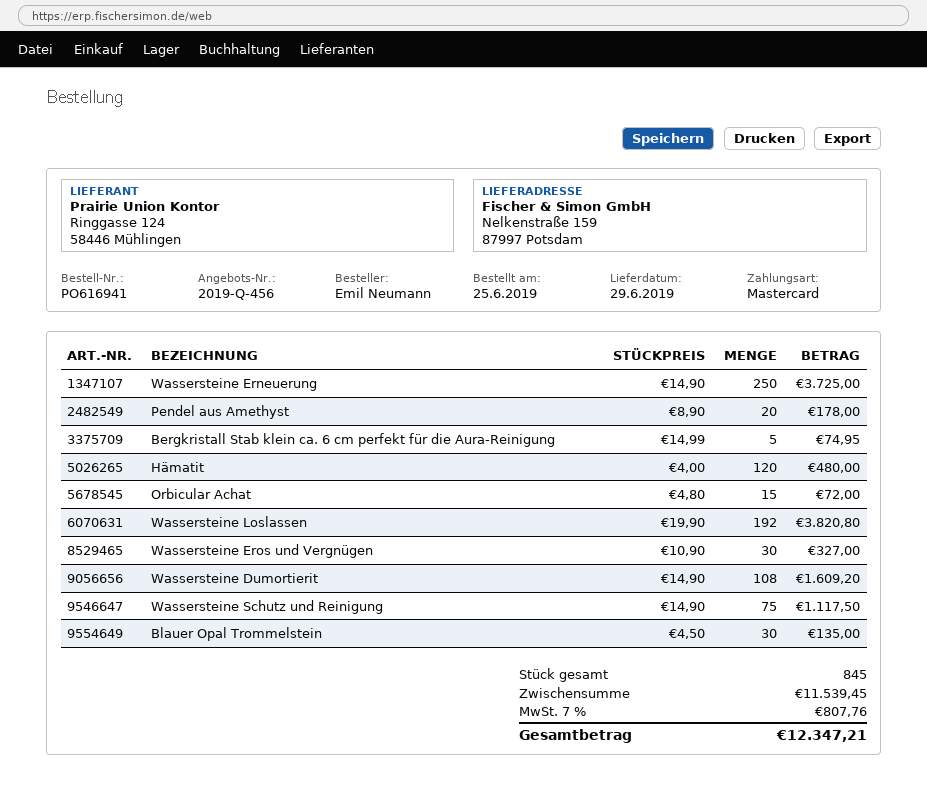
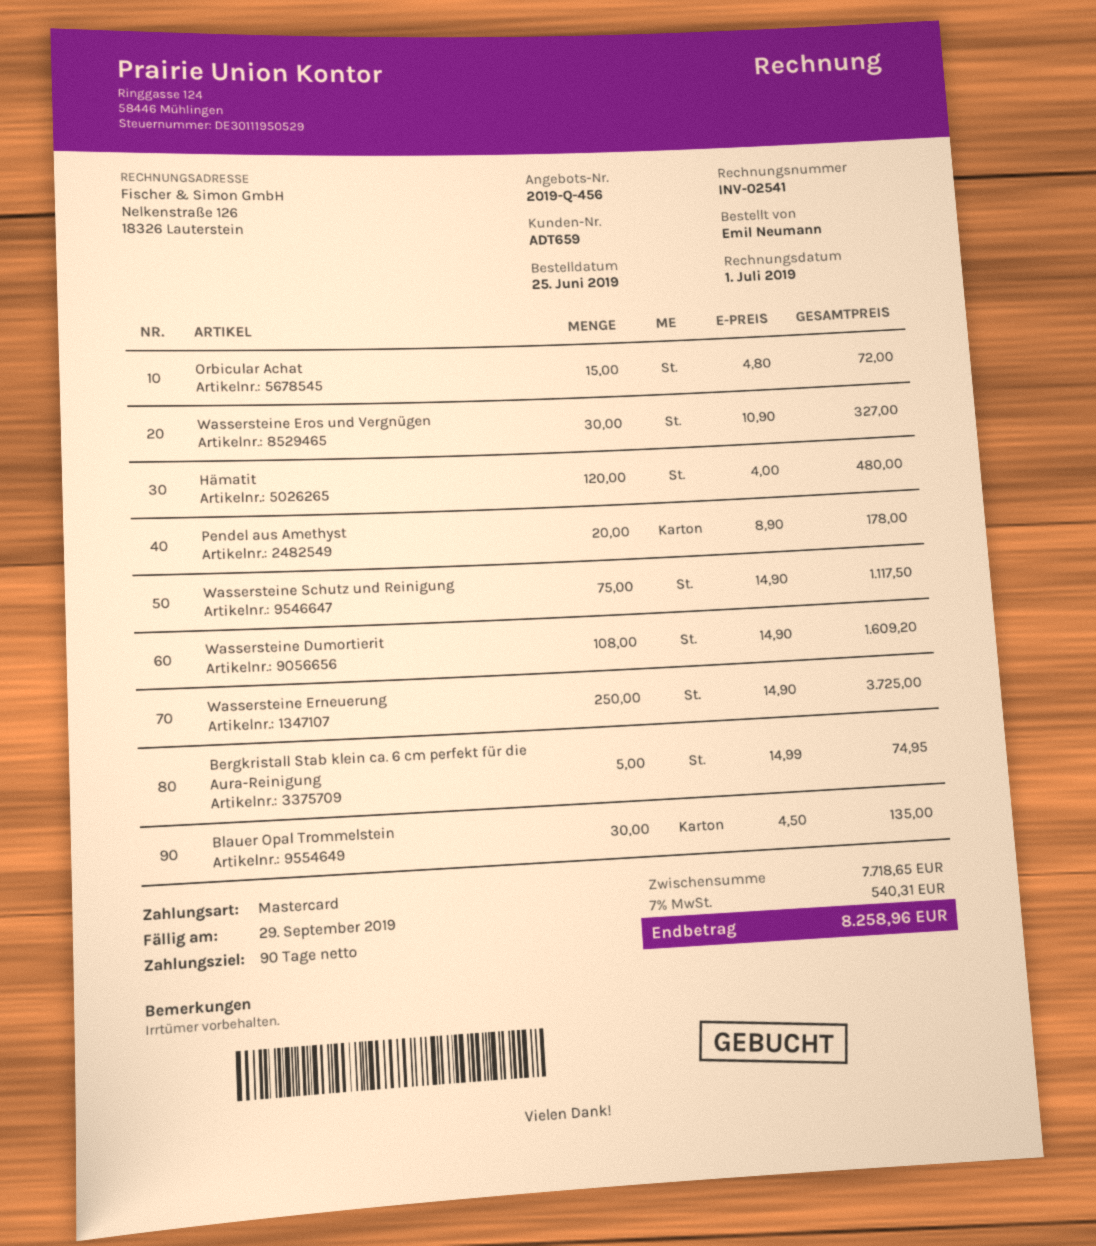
Wassersteine Loslassen: 192 x 19.90 = 3820.80 -> none
subtotal: 11539.45 -> 7718.65
tax: 7% = 807.76 -> 7% = 540.31
total: 12347.21 -> 8258.96

